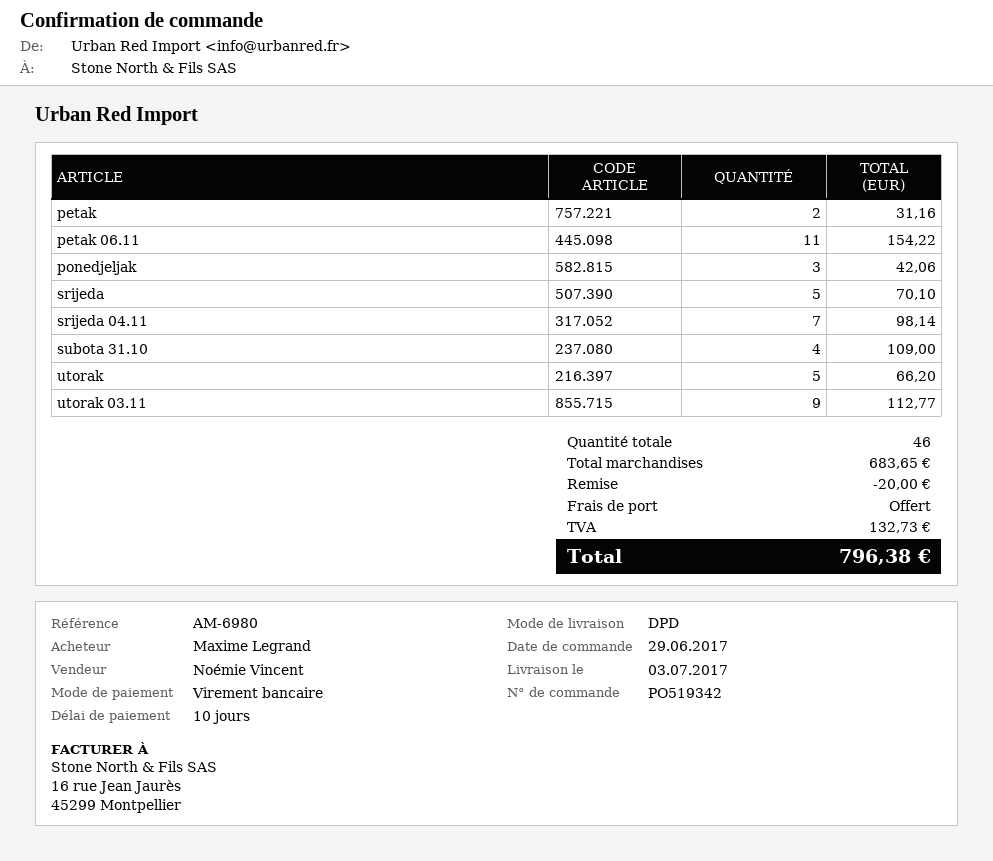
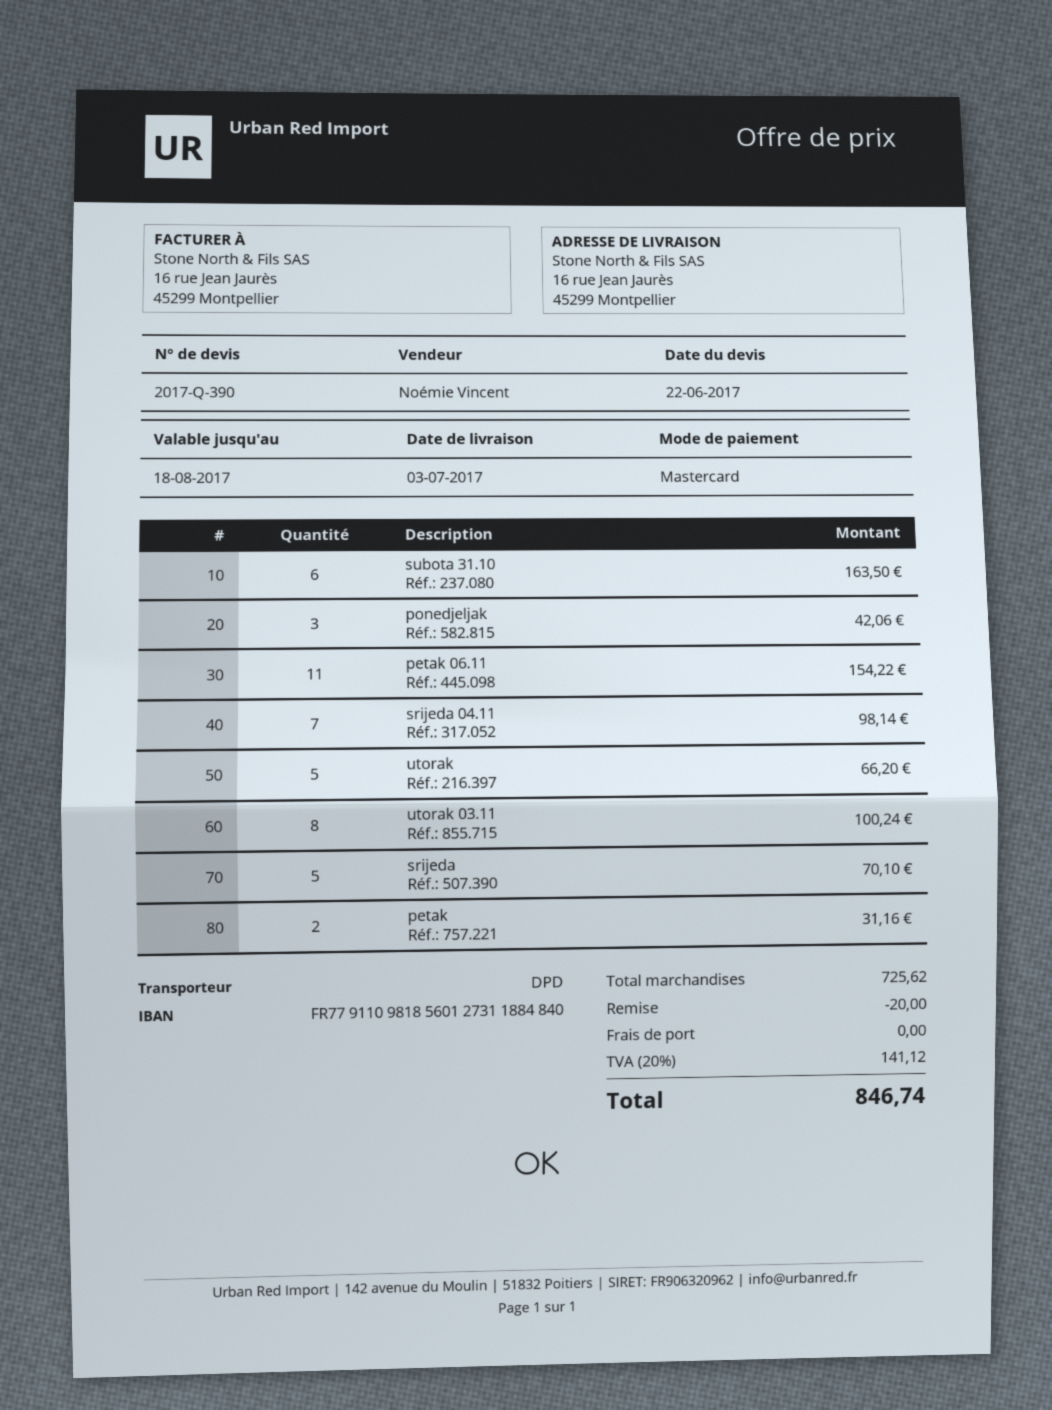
payment method: bank transfer -> Mastercard
subota 31.10: 4 for 109.00 -> 6 for 163.50
utorak 03.11: 9 for 112.77 -> 8 for 100.24
subtotal: 683.65 -> 725.62
tax: 132.73 -> 141.12
total: 796.38 -> 846.74

